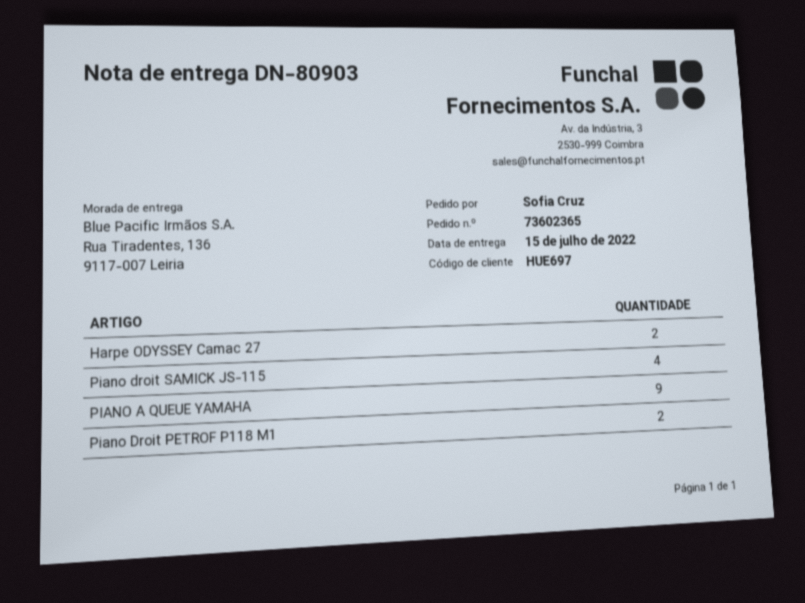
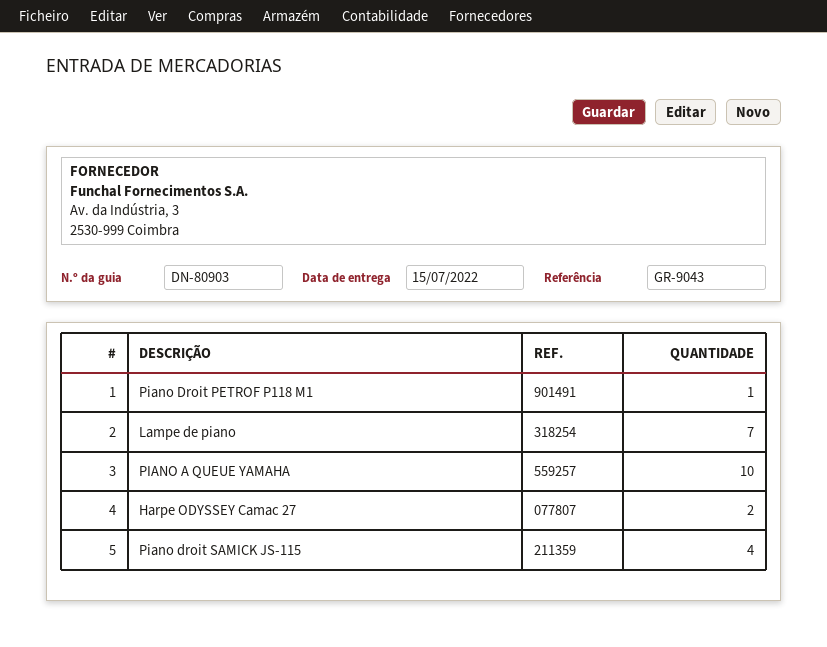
PIANO A QUEUE YAMAHA: 9 -> 10
Piano Droit PETROF P118 M1: 2 -> 1
Lampe de piano: none -> 7

